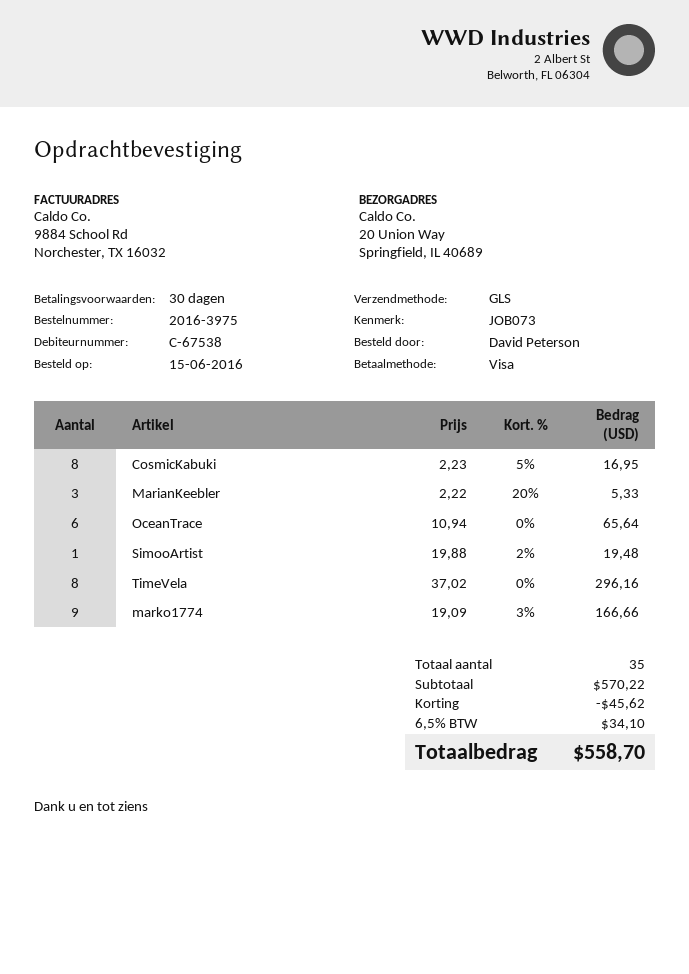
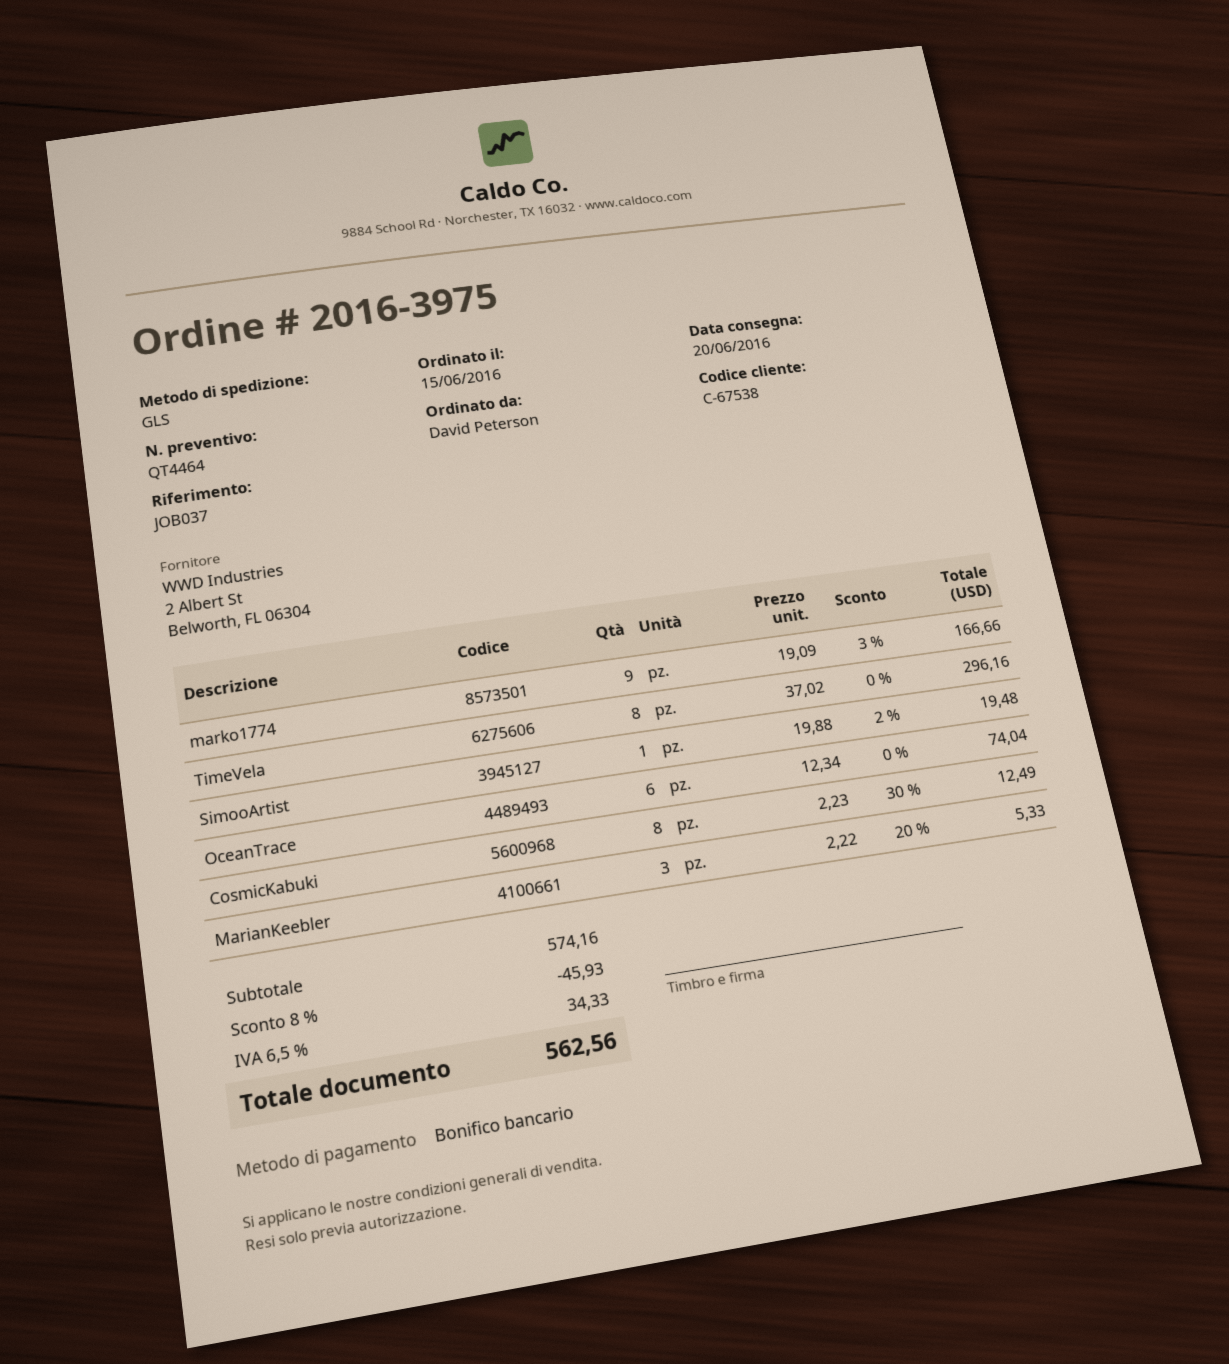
reference: JOB073 -> JOB037
payment method: Visa -> bank transfer
CosmicKabuki: 8 x 2.23 - 5% = 16.95 -> 8 x 2.23 - 30% = 12.49
OceanTrace: 6 x 10.94 = 65.64 -> 6 x 12.34 = 74.04
subtotal: 570.22 -> 574.16
discount: 45.62 -> 45.93
tax: 6.5% = 34.10 -> 6.5% = 34.33
total: 558.70 -> 562.56

